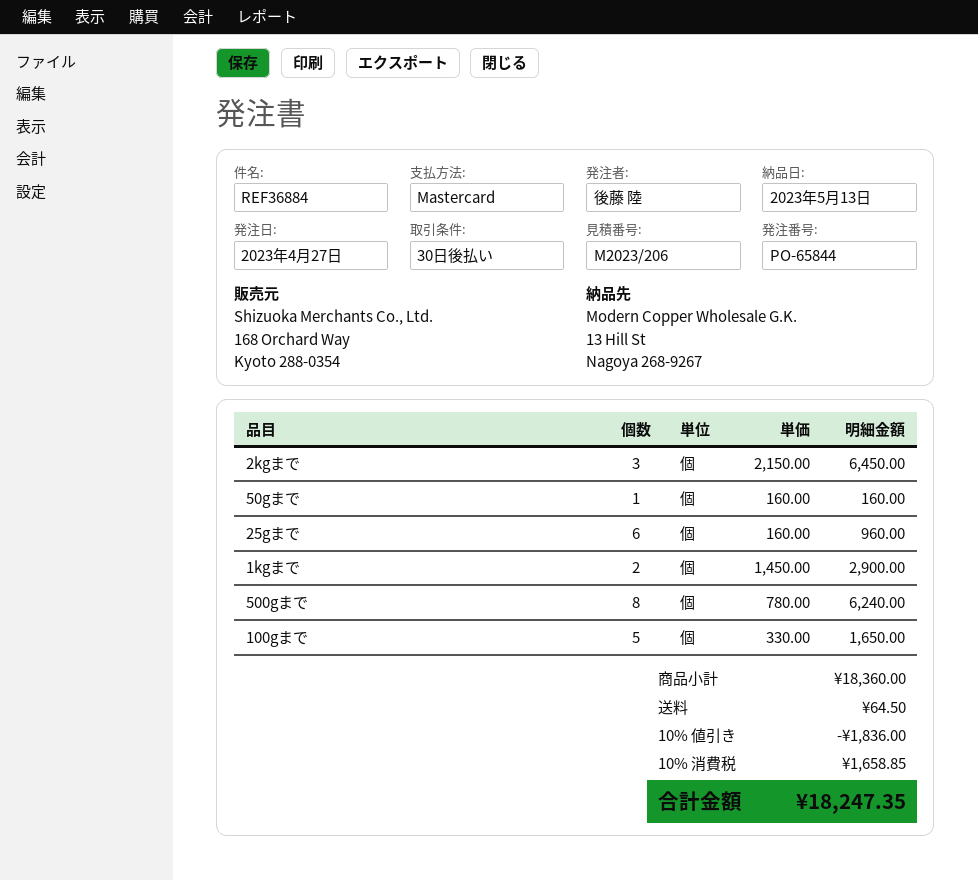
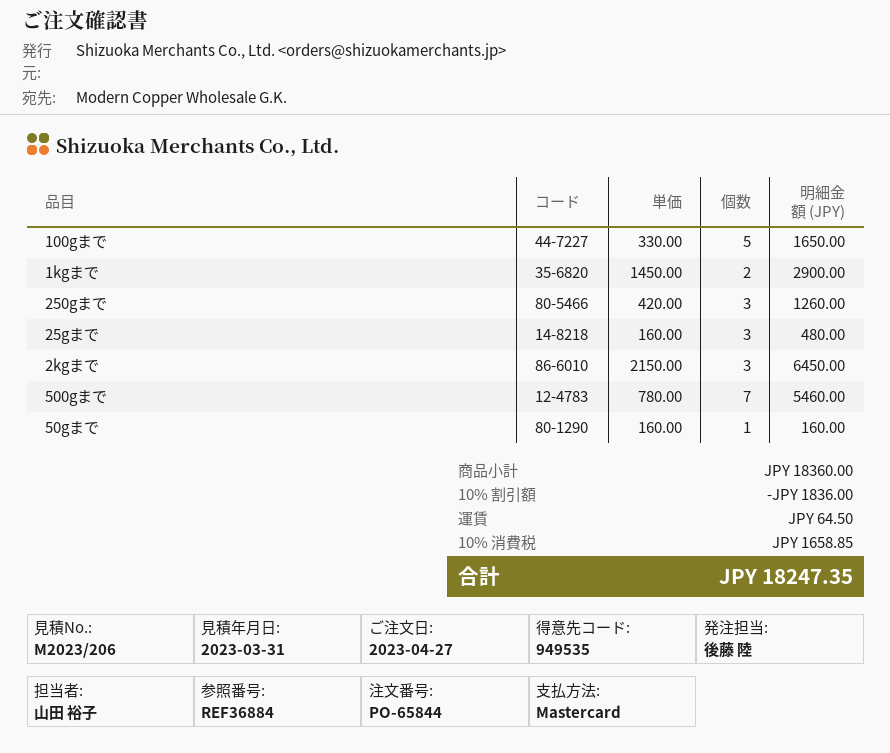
25gまで: 6 x 160.00 = 960.00 -> 3 x 160.00 = 480.00
500gまで: 8 x 780.00 = 6240.00 -> 7 x 780.00 = 5460.00
250gまで: none -> 3 x 420.00 = 1260.00

